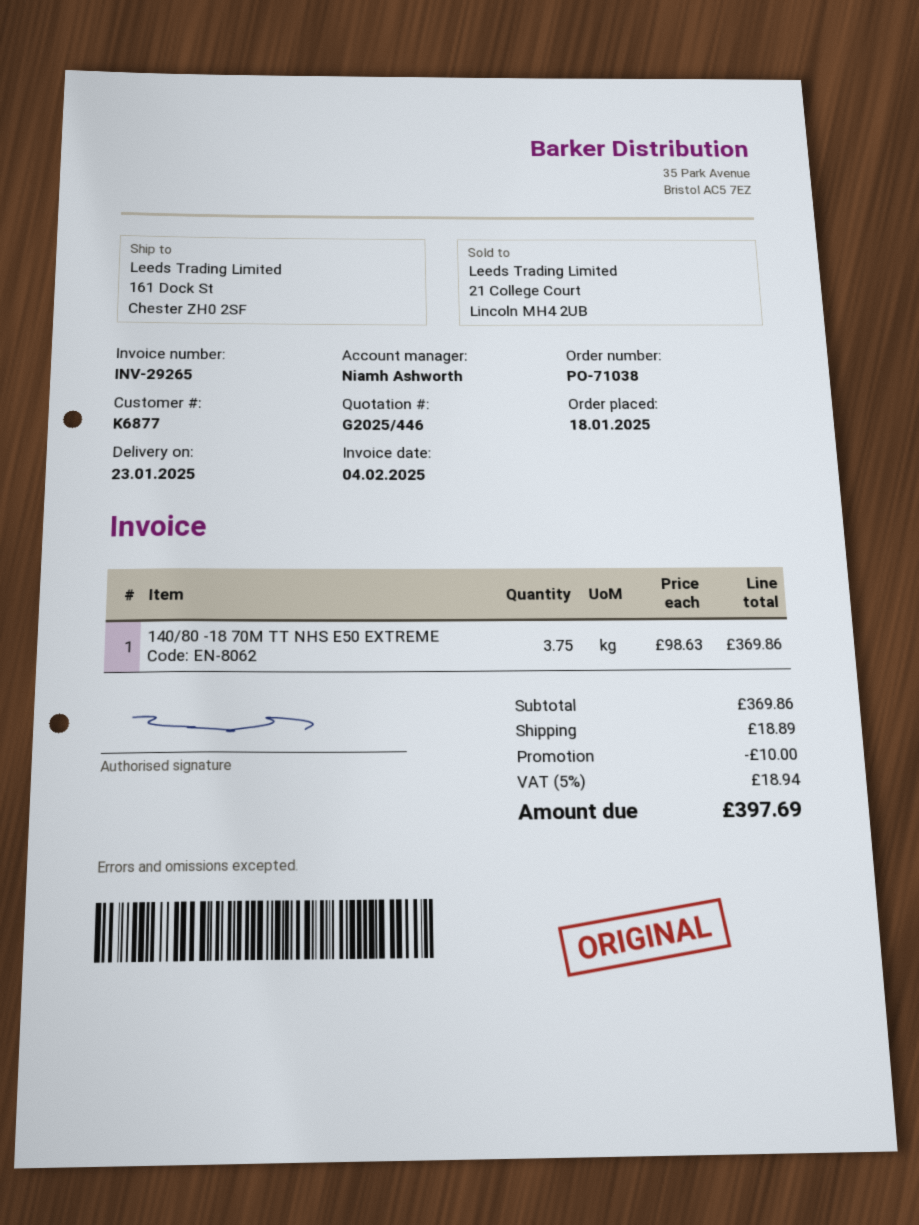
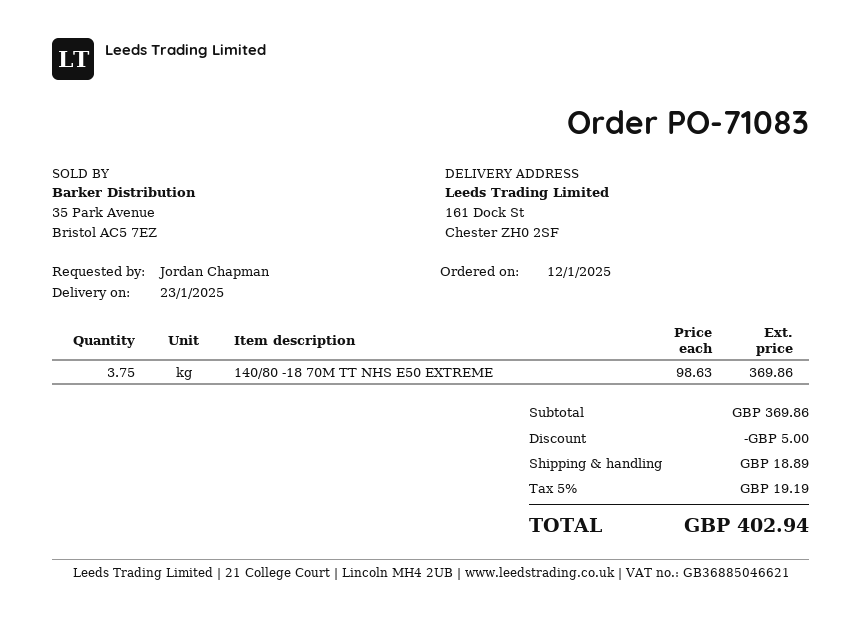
order number: PO-71038 -> PO-71083
order date: 2025-01-18 -> 2025-01-12
discount: 10.00 -> 5.00
tax: 5% = 18.94 -> 5% = 19.19
total: 397.69 -> 402.94

